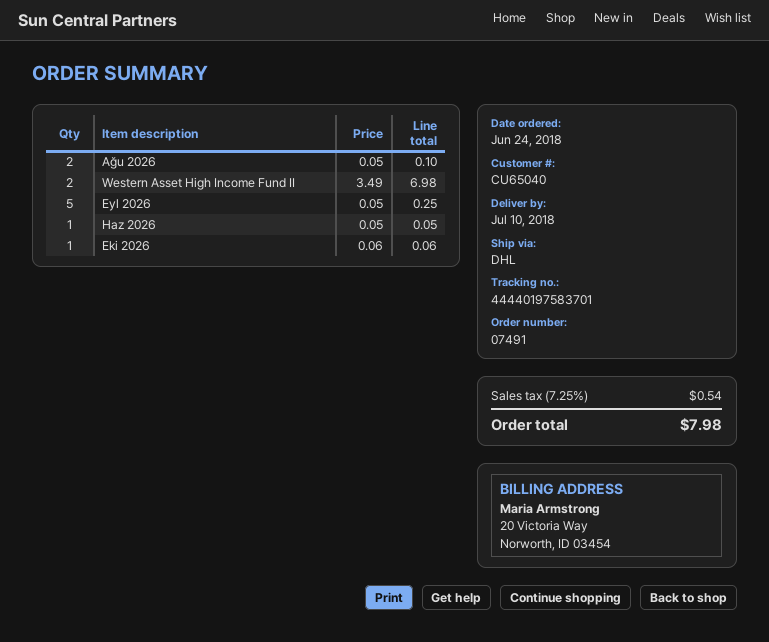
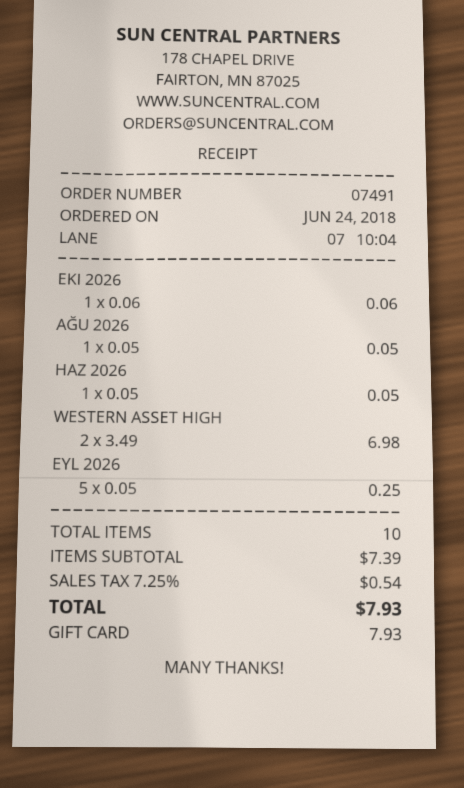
Ağu 2026: 2 x 0.05 = 0.10 -> 1 x 0.05 = 0.05
total: 7.98 -> 7.93

